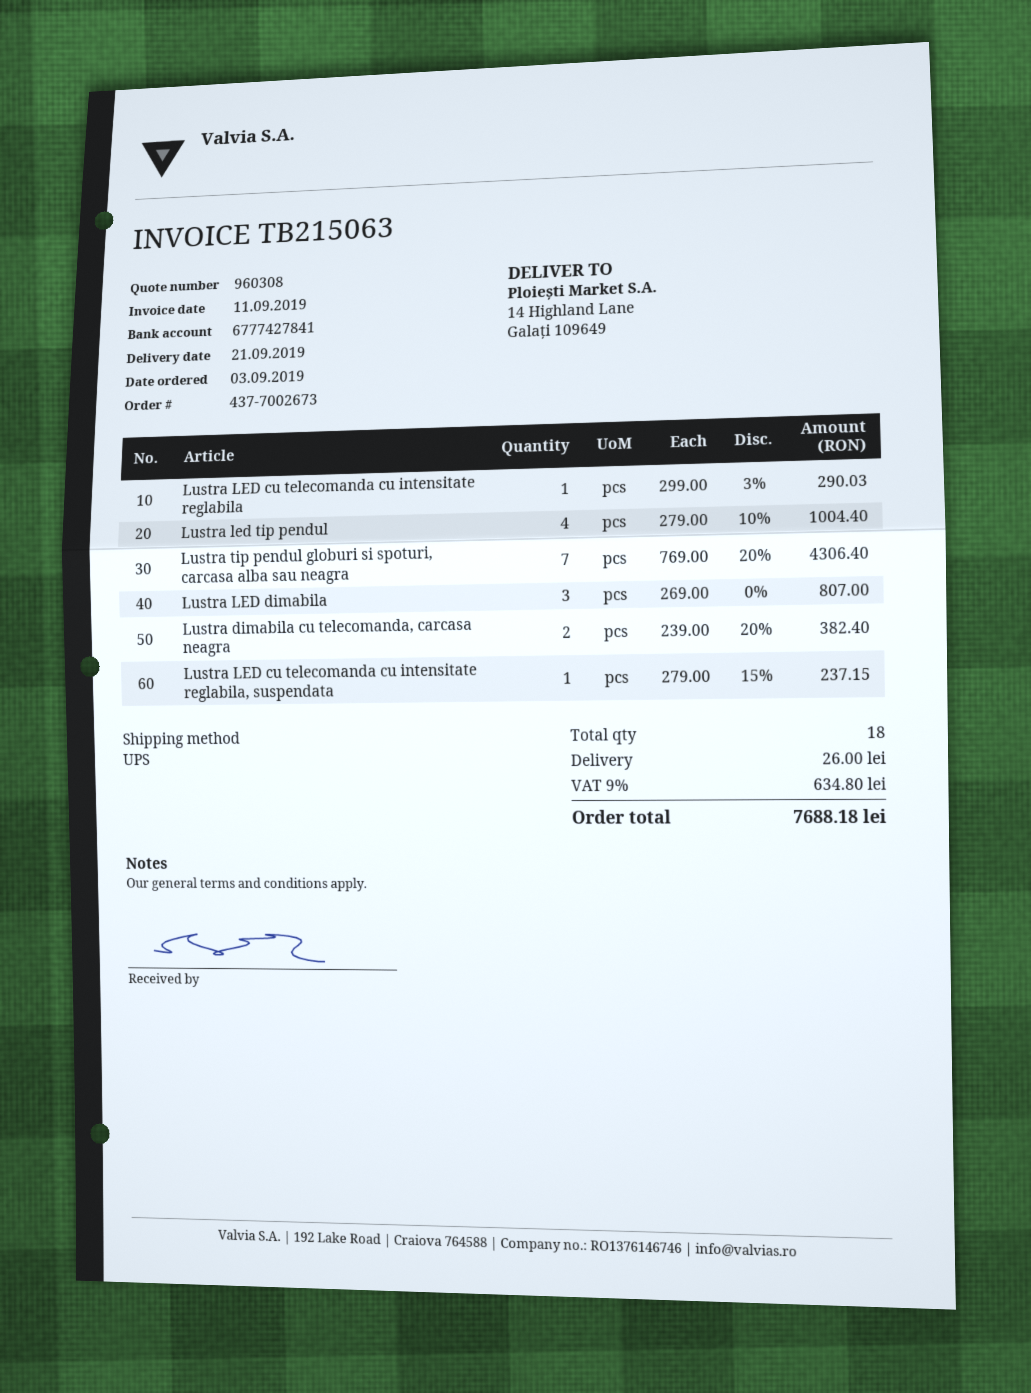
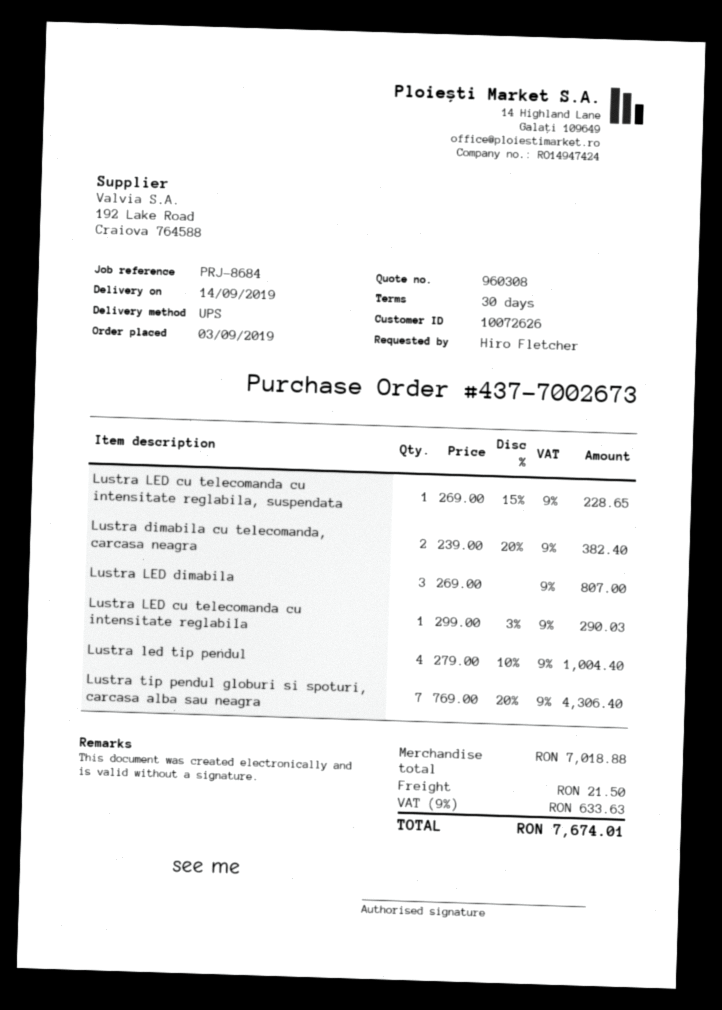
delivery date: 2019-09-21 -> 2019-09-14
Lustra LED cu telecomanda cu intensitate reglabila, suspendata: 1 x 279.00 - 15% = 237.15 -> 1 x 269.00 - 15% = 228.65
shipping: 26.00 -> 21.50
tax: 9% = 634.80 -> 9% = 633.63
total: 7688.18 -> 7674.01

